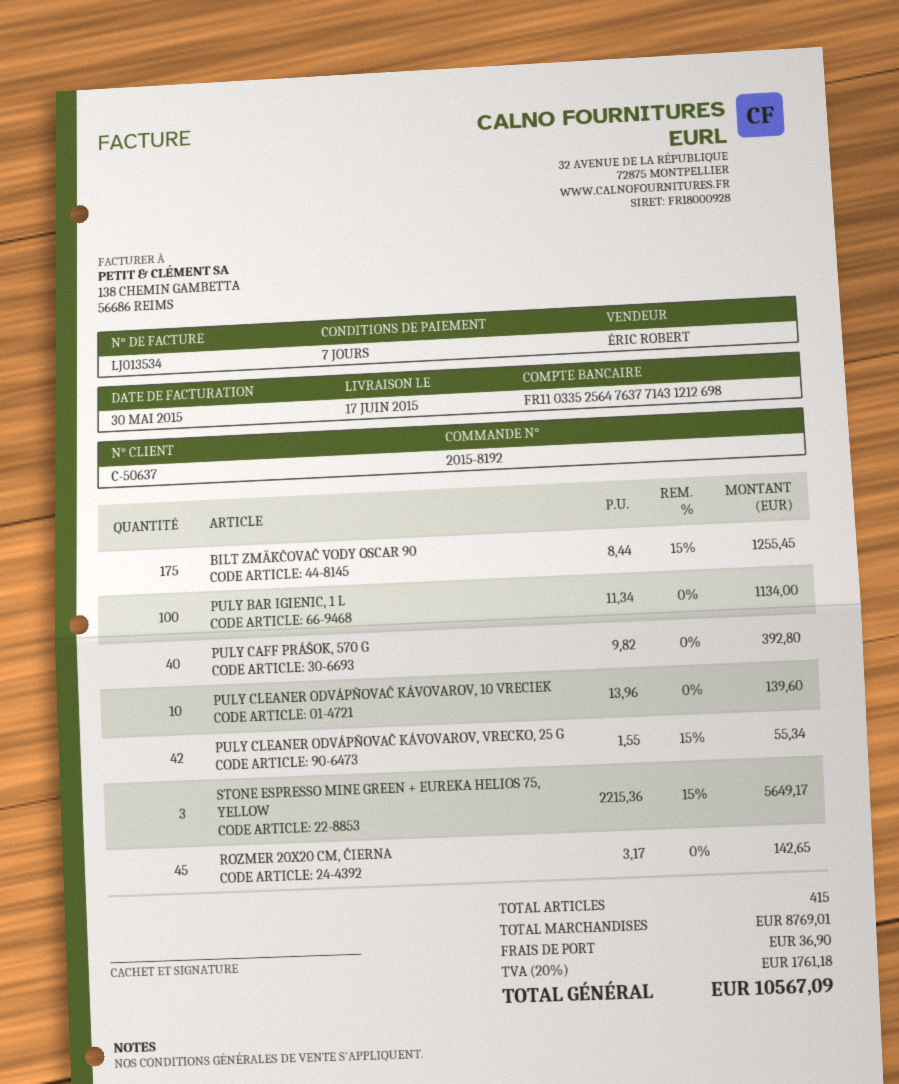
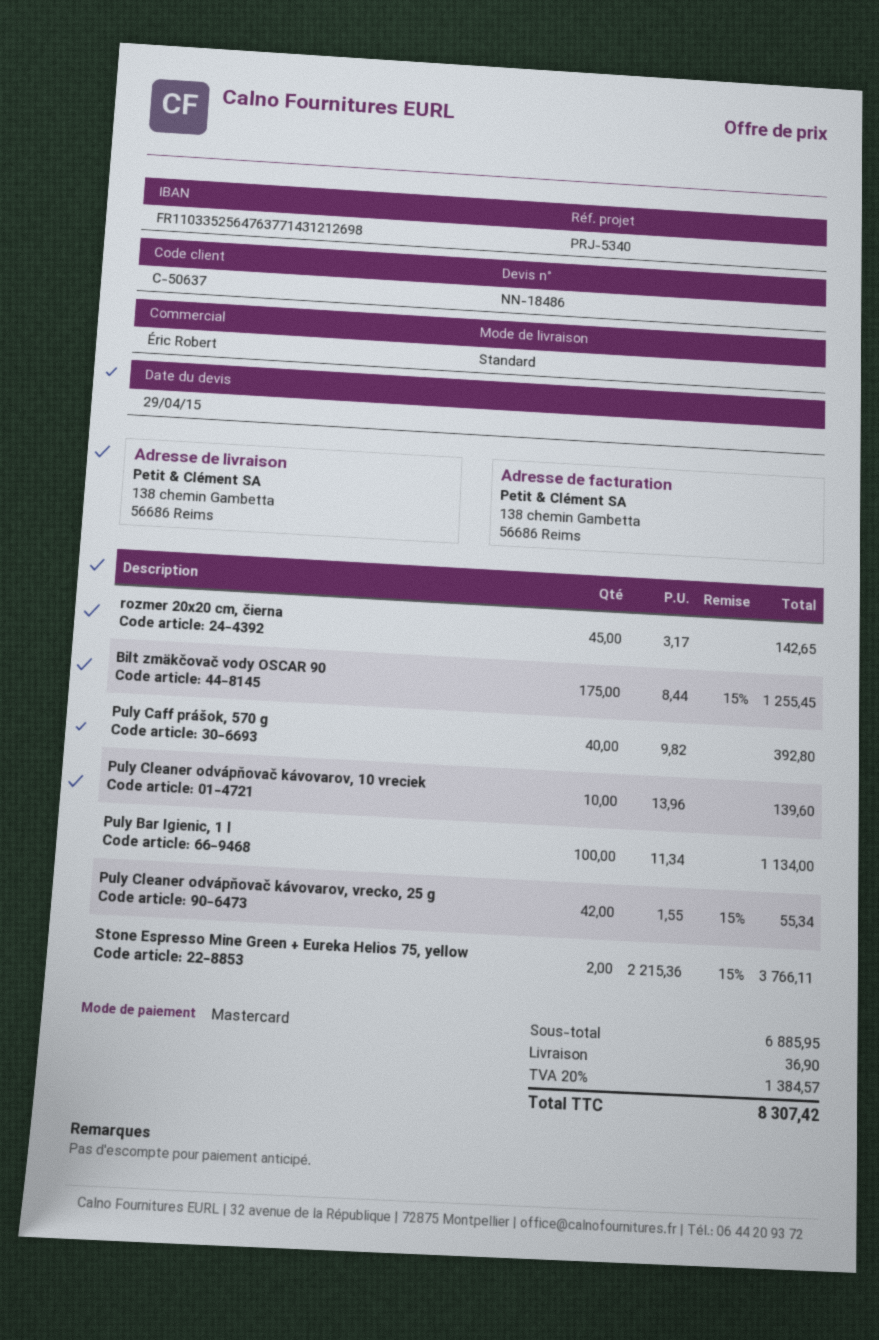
STONE ESPRESSO MINE GREEN + EUREKA HELIOS 75, YELLOW: 3 x 2215.36 - 15% = 5649.17 -> 2 x 2215.36 - 15% = 3766.11
subtotal: 8769.01 -> 6885.95
tax: 20% = 1761.18 -> 20% = 1384.57
total: 10567.09 -> 8307.42

